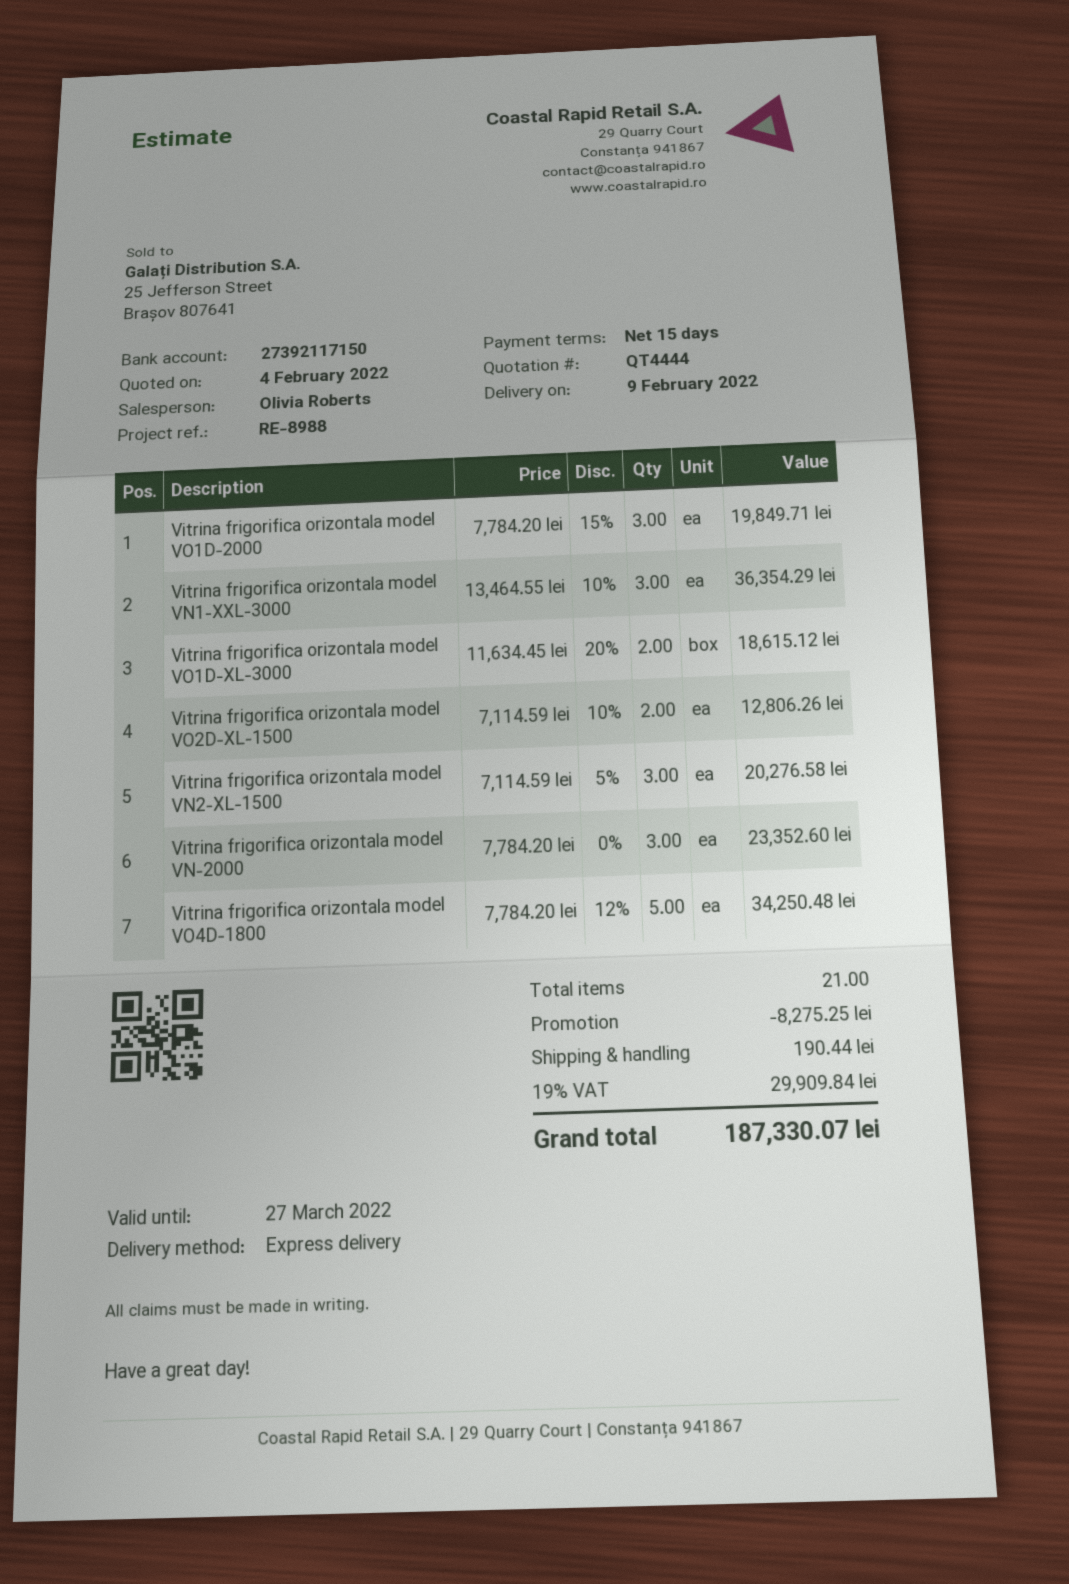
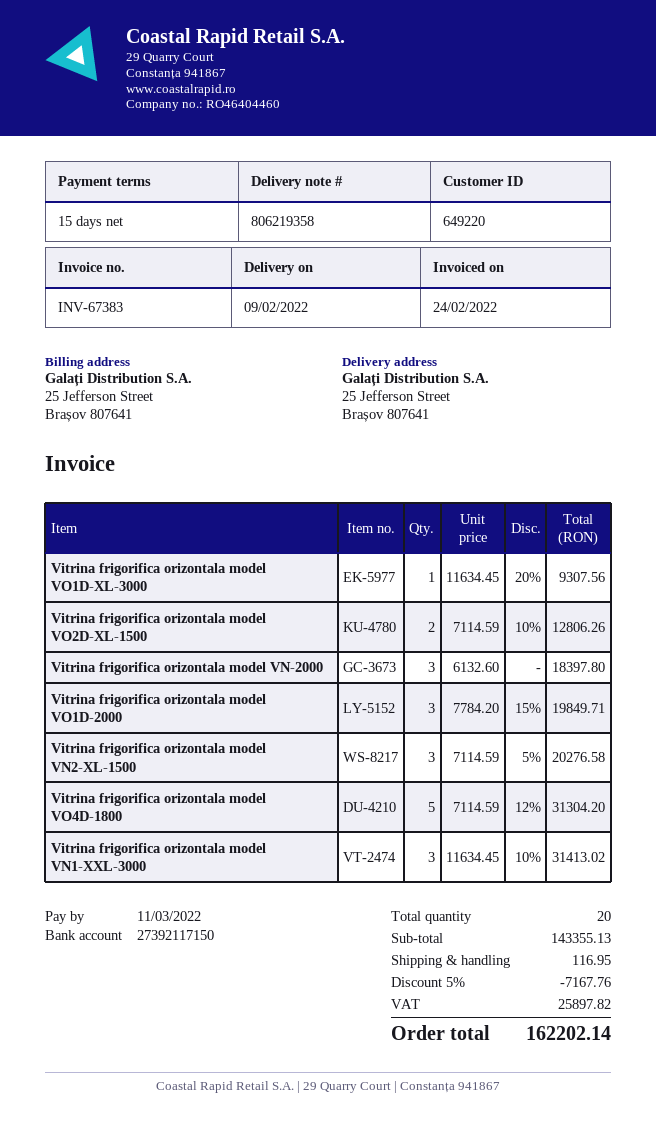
Vitrina frigorifica orizontala model VN1-XXL-3000: 3 x 13464.55 - 10% = 36354.29 -> 3 x 11634.45 - 10% = 31413.02
Vitrina frigorifica orizontala model VO1D-XL-3000: 2 x 11634.45 - 20% = 18615.12 -> 1 x 11634.45 - 20% = 9307.56
Vitrina frigorifica orizontala model VN-2000: 3 x 7784.20 = 23352.60 -> 3 x 6132.60 = 18397.80
Vitrina frigorifica orizontala model VO4D-1800: 5 x 7784.20 - 12% = 34250.48 -> 5 x 7114.59 - 12% = 31304.20
total quantity: 21 -> 20
discount: 8275.25 -> 7167.76
shipping: 190.44 -> 116.95
tax: 29909.84 -> 25897.82
total: 187330.07 -> 162202.14

